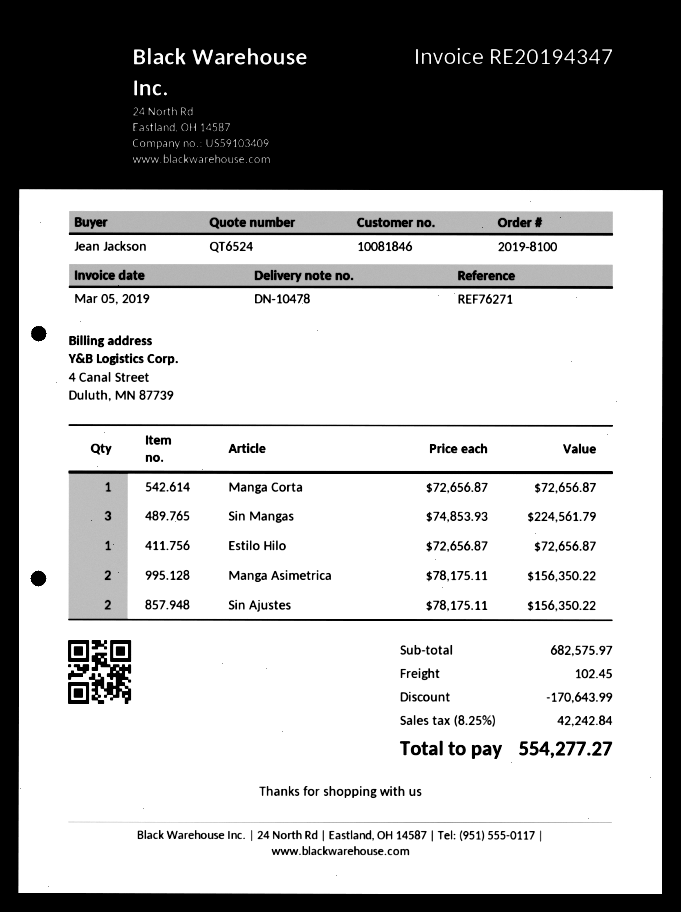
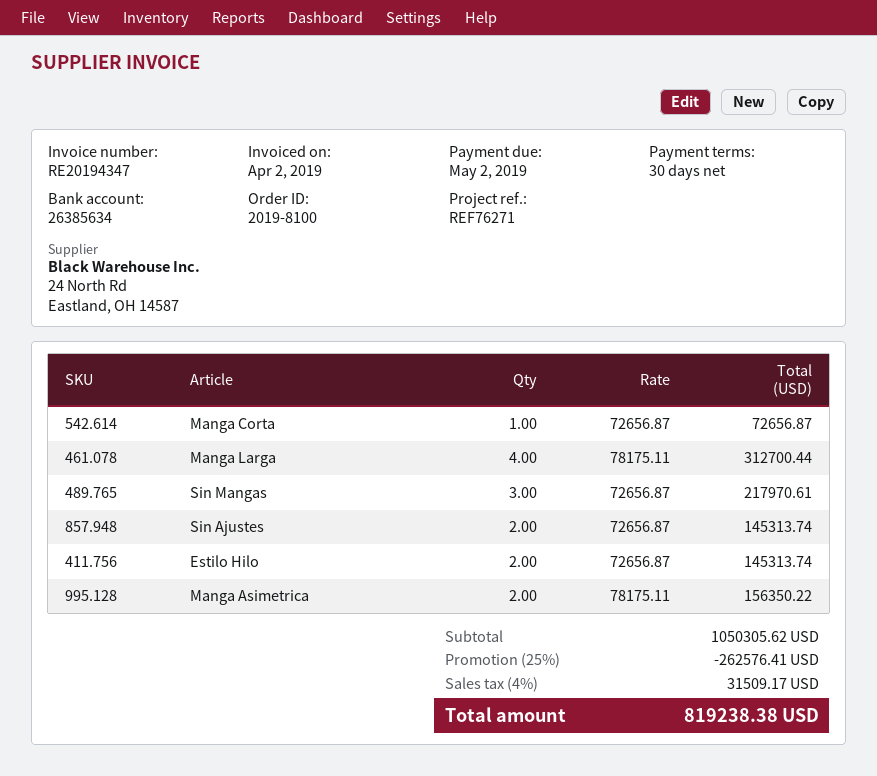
invoice date: 2019-03-05 -> 2019-04-02
Sin Mangas: 3 x 74853.93 = 224561.79 -> 3 x 72656.87 = 217970.61
Estilo Hilo: 1 x 72656.87 = 72656.87 -> 2 x 72656.87 = 145313.74
Sin Ajustes: 2 x 78175.11 = 156350.22 -> 2 x 72656.87 = 145313.74
Manga Larga: none -> 4 x 78175.11 = 312700.44
subtotal: 682575.97 -> 1050305.62
discount: 170643.99 -> 262576.41
shipping: 102.45 -> none
tax: 8.25% = 42242.84 -> 4% = 31509.17
total: 554277.27 -> 819238.38

